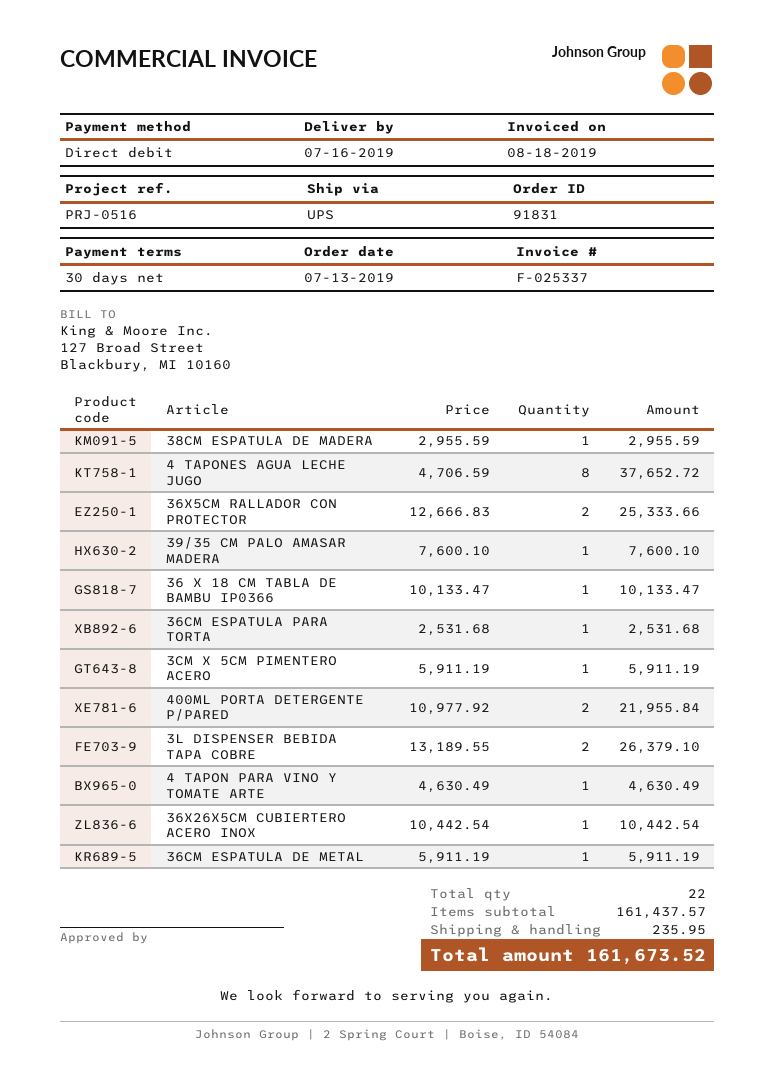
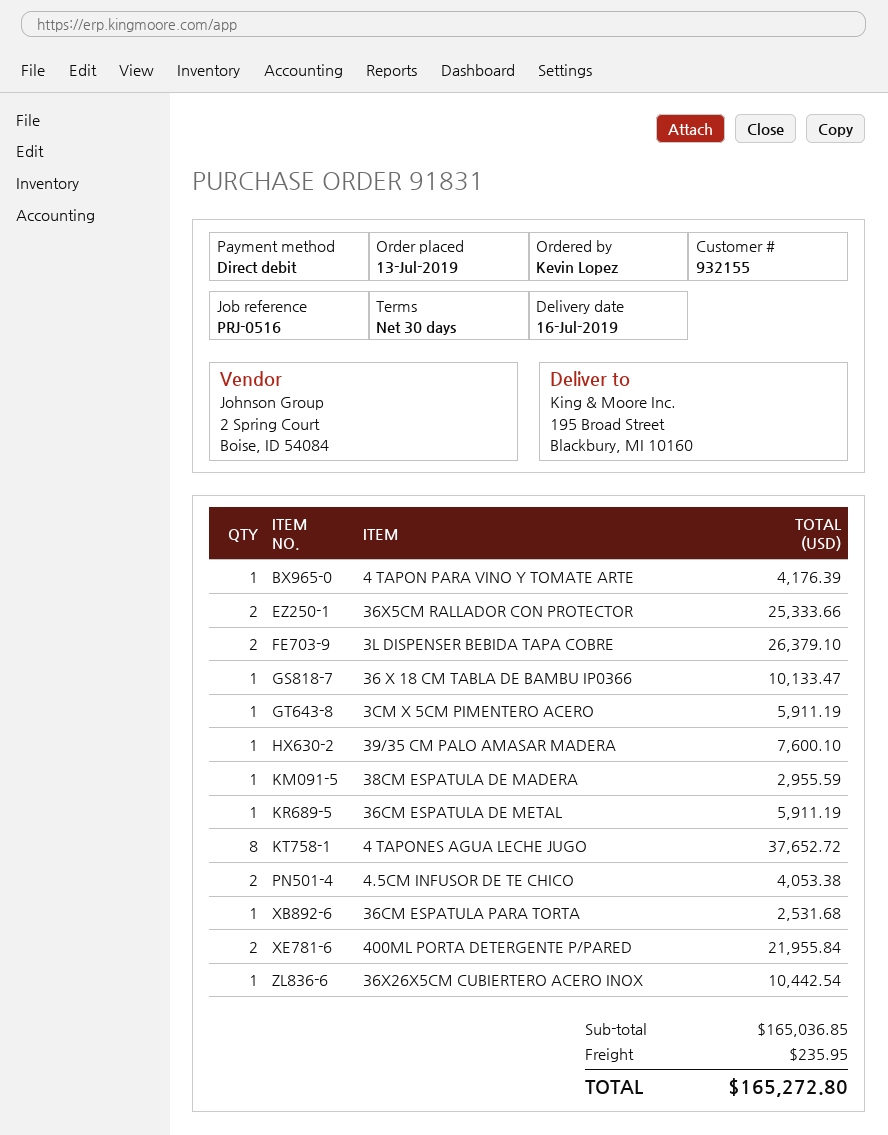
4 TAPON PARA VINO Y TOMATE ARTE: 1 for 4630.49 -> 1 for 4176.39
4.5CM INFUSOR DE TE CHICO: none -> 2 for 4053.38
subtotal: 161437.57 -> 165036.85
total: 161673.52 -> 165272.80

